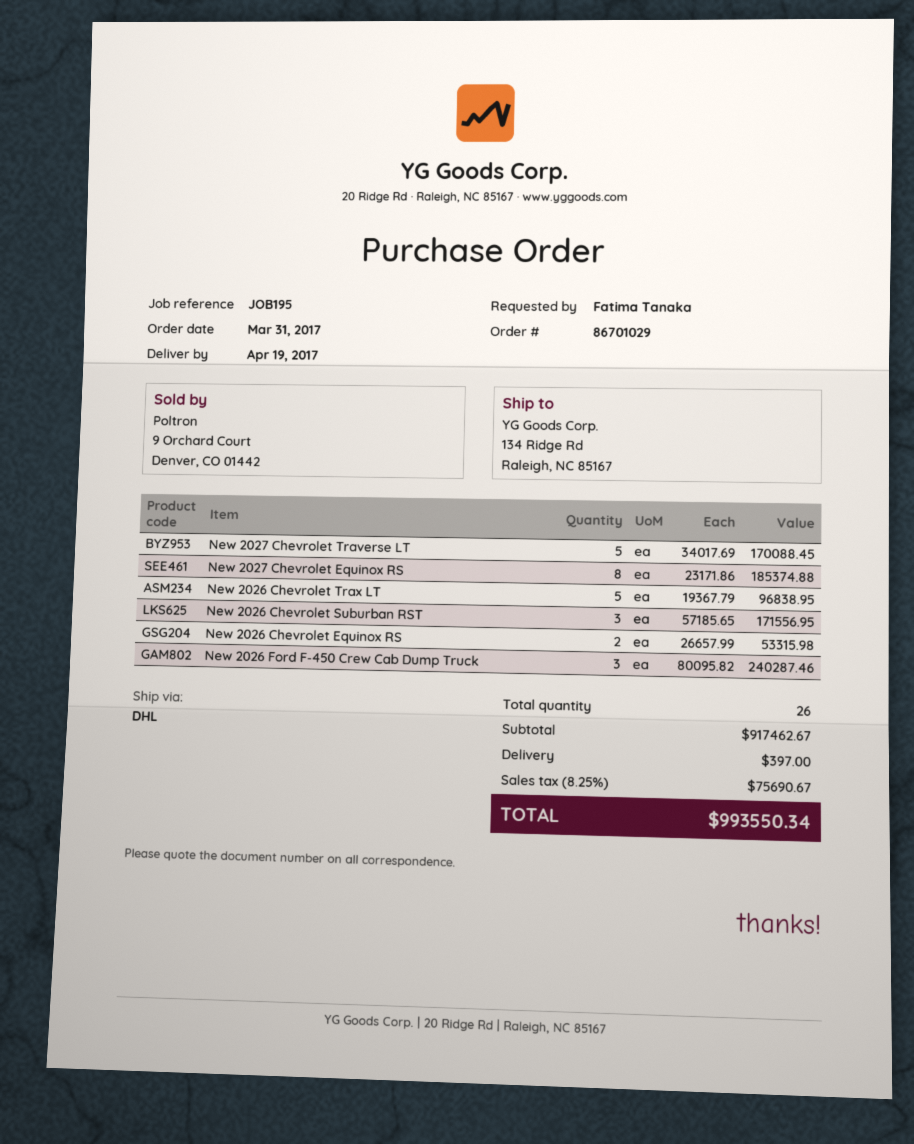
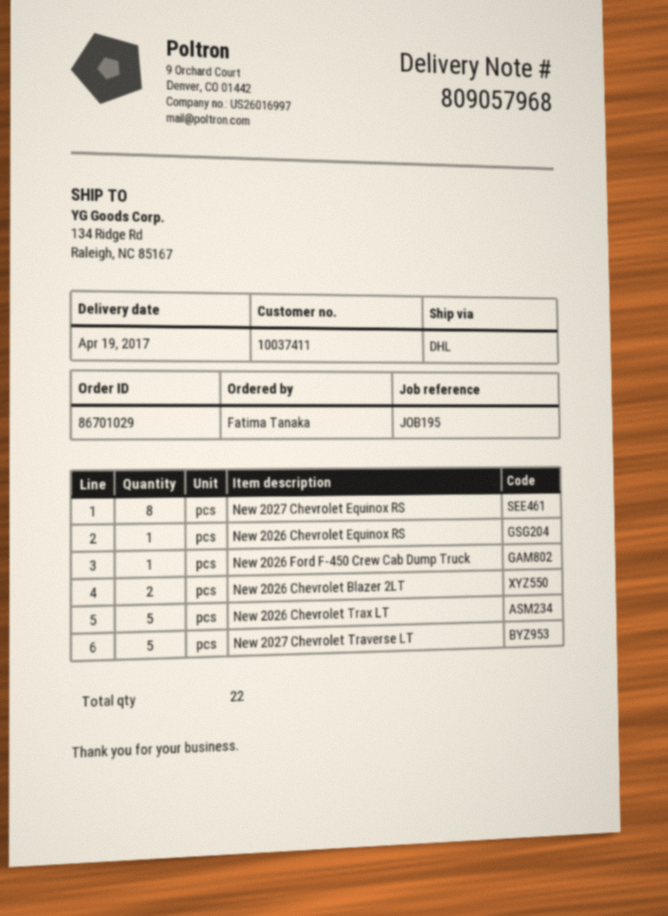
New 2026 Chevrolet Suburban RST: 3 -> none
New 2026 Chevrolet Equinox RS: 2 -> 1
New 2026 Ford F-450 Crew Cab Dump Truck: 3 -> 1
New 2026 Chevrolet Blazer 2LT: none -> 2
total quantity: 26 -> 22

